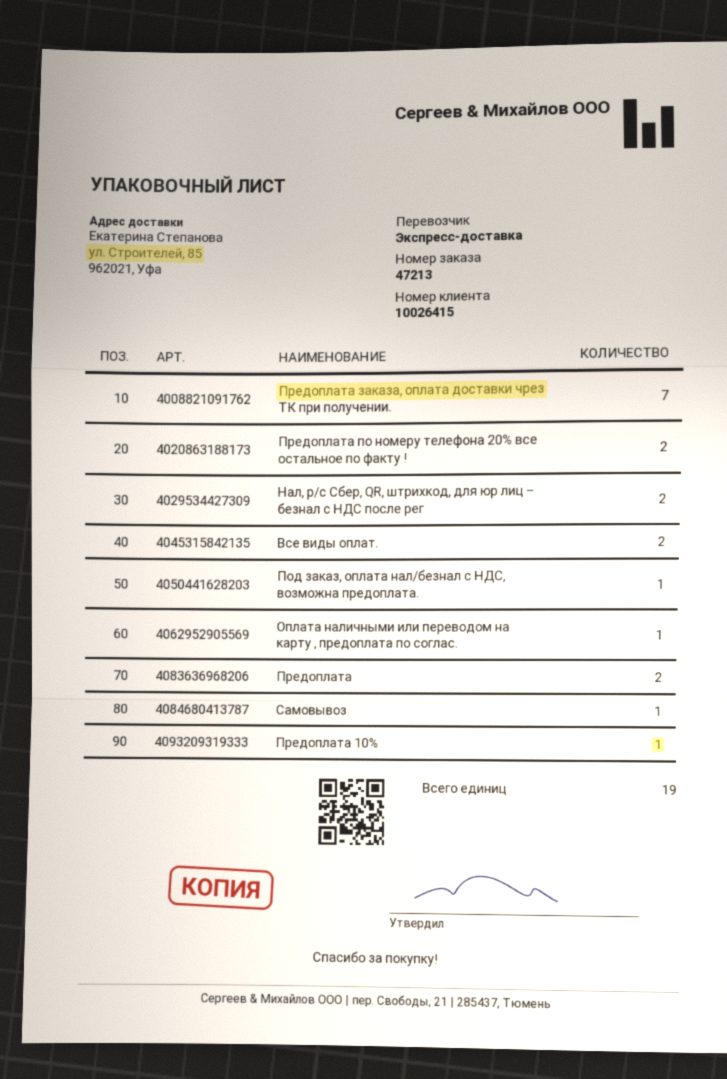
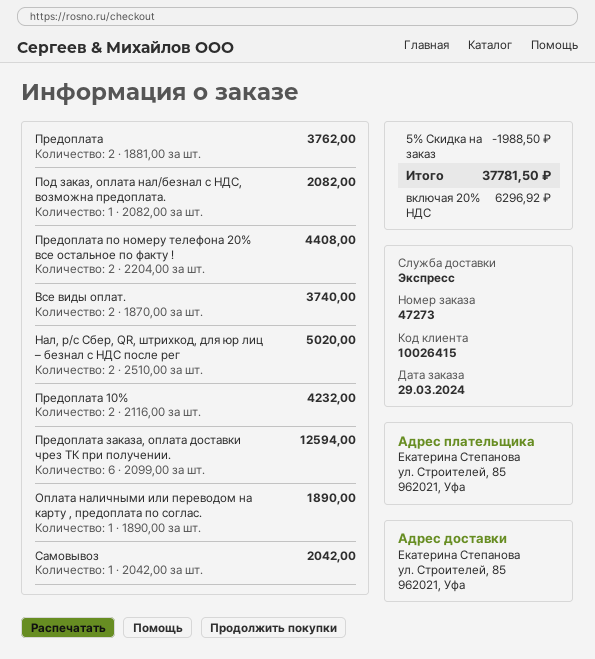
order number: 47213 -> 47273
Предоплата заказа, оплата доставки чрез ТК при получении.: 7 -> 6
Предоплата 10%: 1 -> 2

